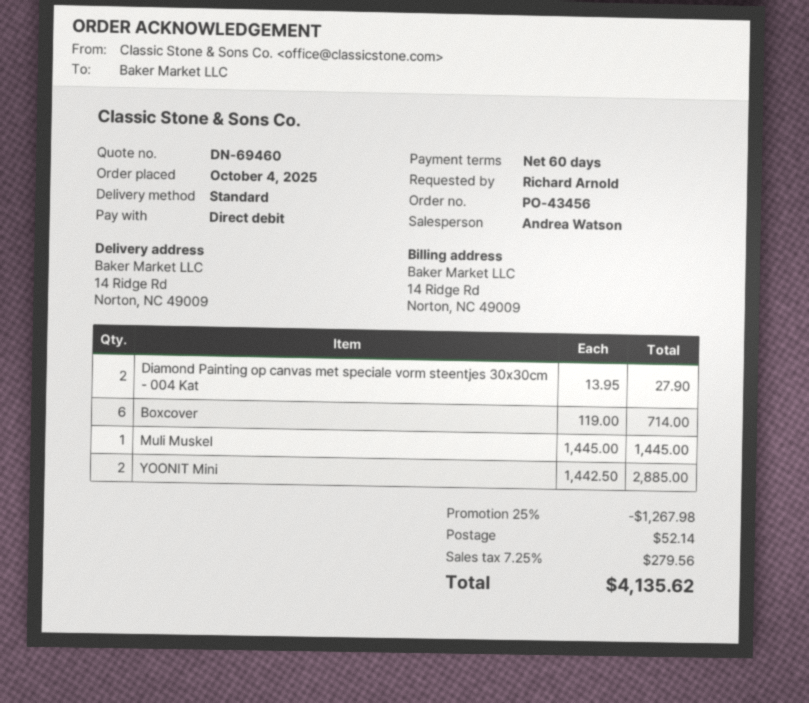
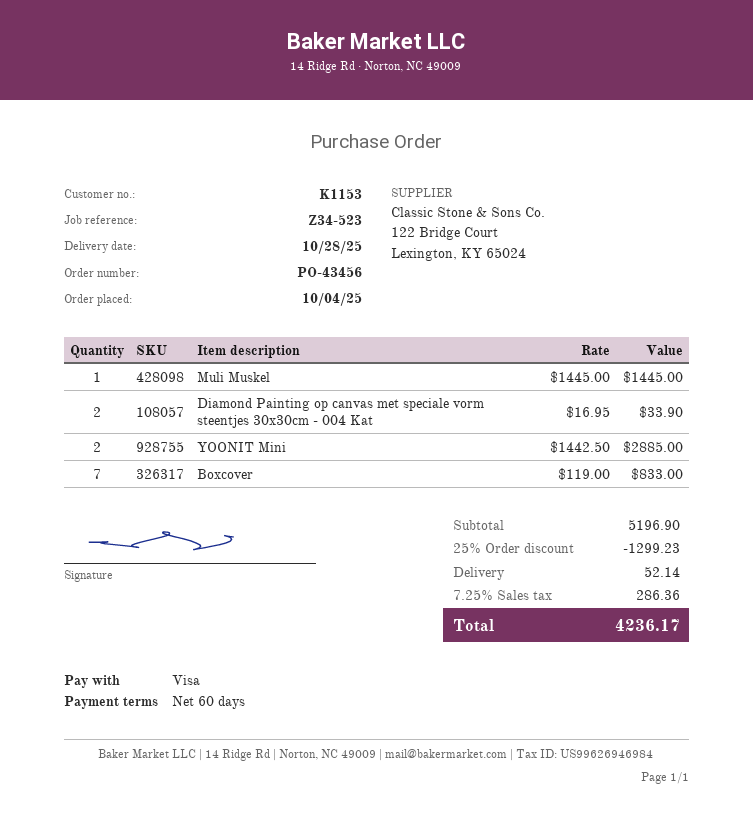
payment method: direct debit -> Visa
Diamond Painting op canvas met speciale vorm steentjes 30x30cm - 004 Kat: 2 x 13.95 = 27.90 -> 2 x 16.95 = 33.90
Boxcover: 6 x 119.00 = 714.00 -> 7 x 119.00 = 833.00
discount: 25% = 1267.98 -> 25% = 1299.23
tax: 7.25% = 279.56 -> 7.25% = 286.36
total: 4135.62 -> 4236.17

